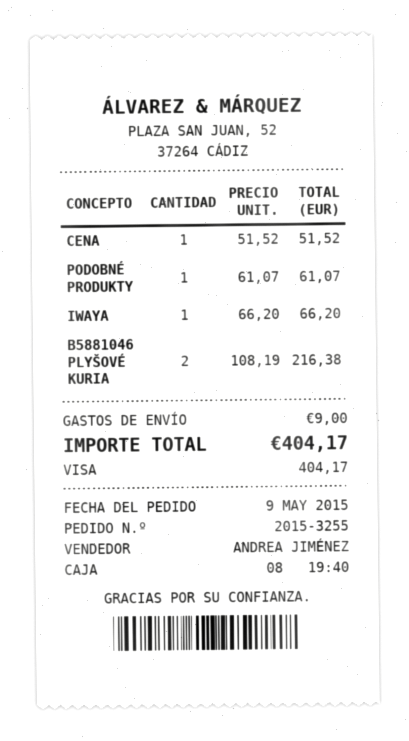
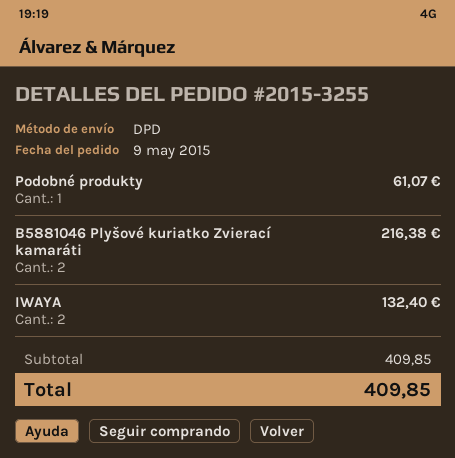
CENA: 1 for 51.52 -> none
IWAYA: 1 for 66.20 -> 2 for 132.40
shipping: 9.00 -> none
total: 404.17 -> 409.85

